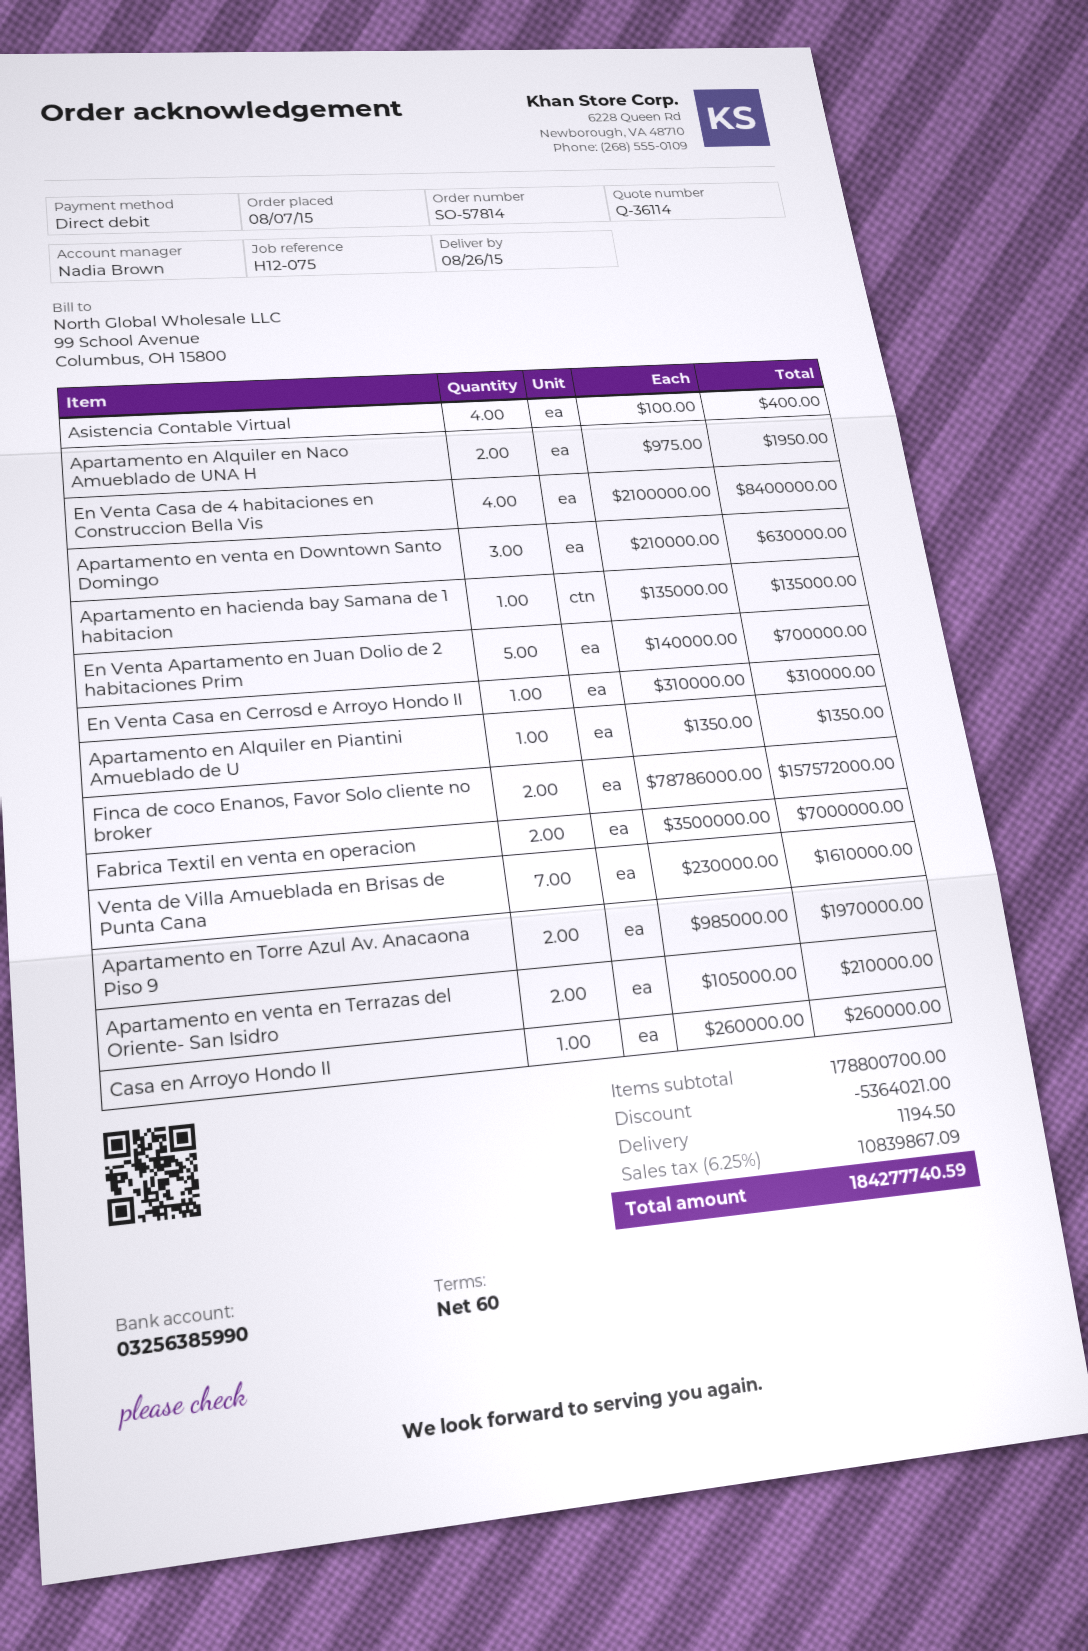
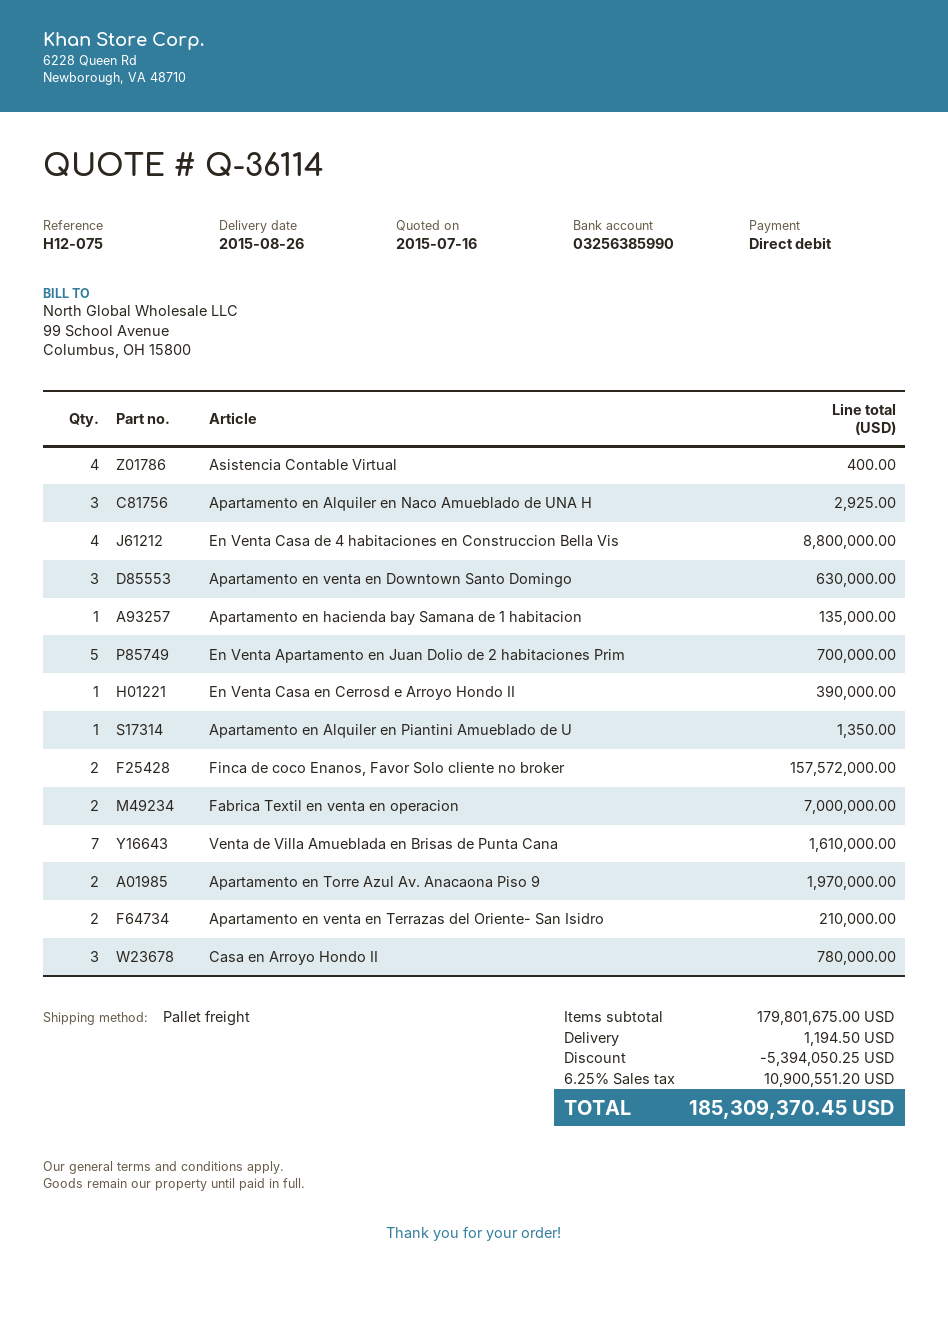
Apartamento en Alquiler en Naco Amueblado de UNA H: 2 for 1950.00 -> 3 for 2925.00
En Venta Casa de 4 habitaciones en Construccion Bella Vis: 4 for 8400000.00 -> 4 for 8800000.00
En Venta Casa en Cerrosd e Arroyo Hondo II: 1 for 310000.00 -> 1 for 390000.00
Casa en Arroyo Hondo II: 1 for 260000.00 -> 3 for 780000.00
subtotal: 178800700.00 -> 179801675.00
discount: 5364021.00 -> 5394050.25
tax: 6.25% = 10839867.09 -> 6.25% = 10900551.20
total: 184277740.59 -> 185309370.45

